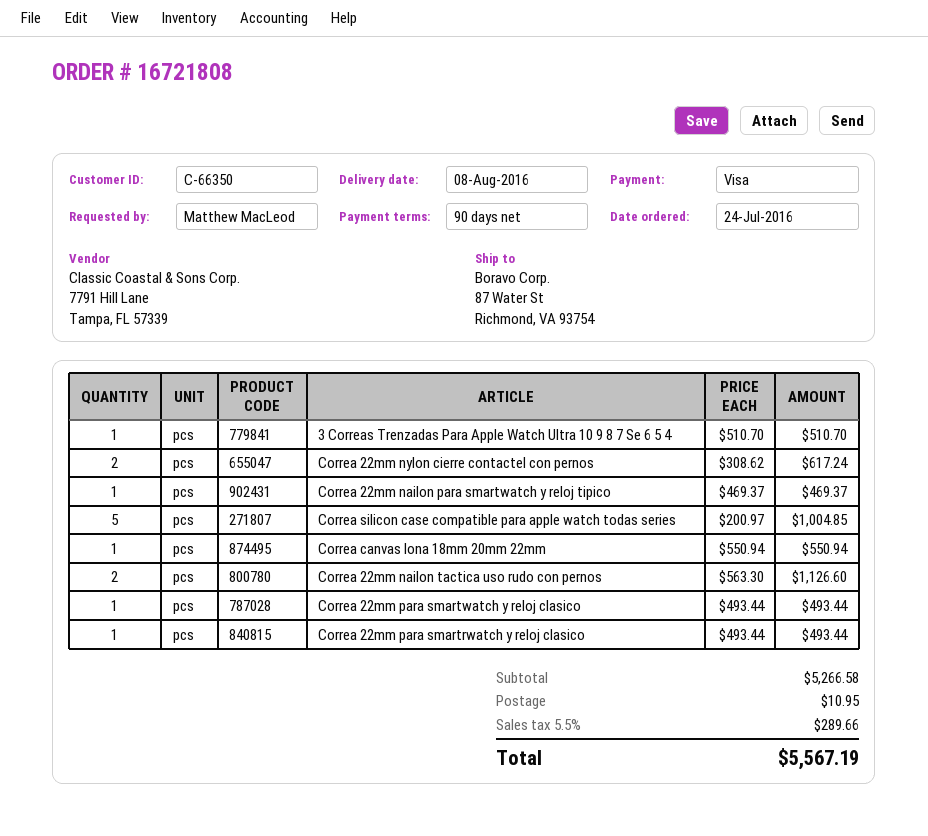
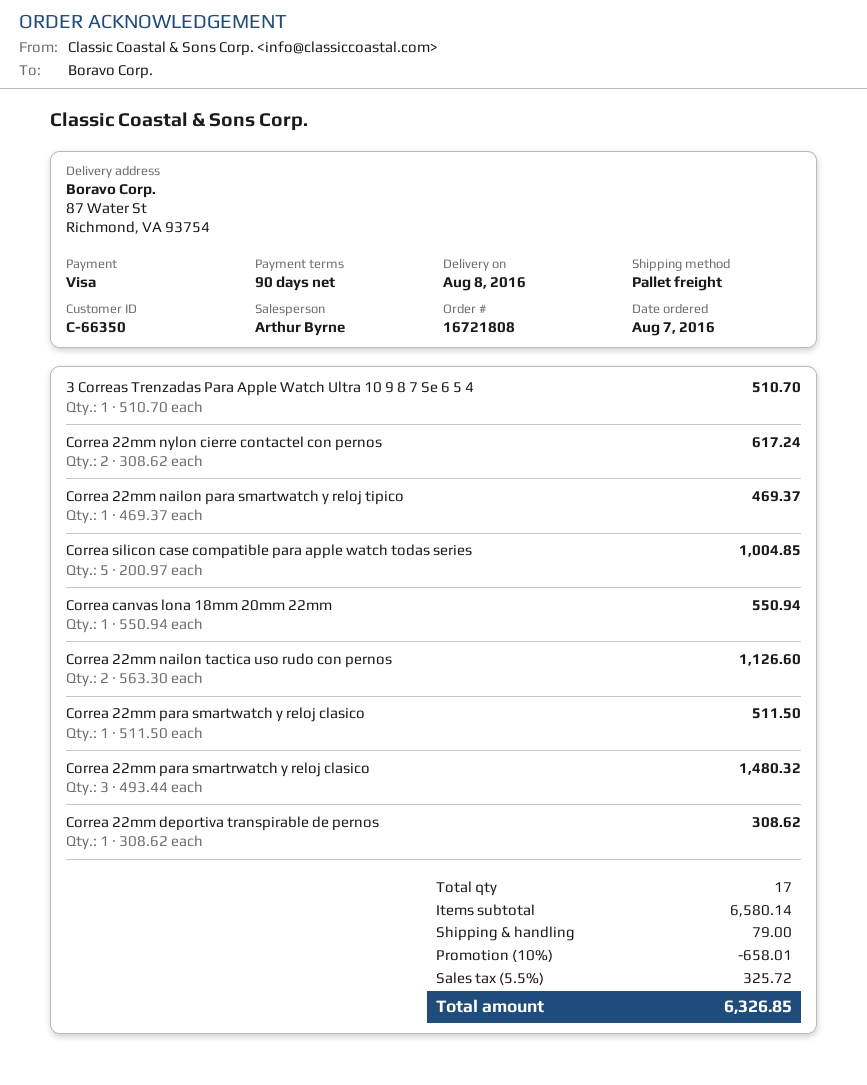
order date: 2016-07-24 -> 2016-08-07
Correa 22mm para smartwatch y reloj clasico: 1 x 493.44 = 493.44 -> 1 x 511.50 = 511.50
Correa 22mm para smartrwatch y reloj clasico: 1 x 493.44 = 493.44 -> 3 x 493.44 = 1480.32
Correa 22mm deportiva transpirable de pernos: none -> 1 x 308.62 = 308.62
subtotal: 5266.58 -> 6580.14
discount: none -> 10% = 658.01
shipping: 10.95 -> 79.00
tax: 5.5% = 289.66 -> 5.5% = 325.72
total: 5567.19 -> 6326.85

